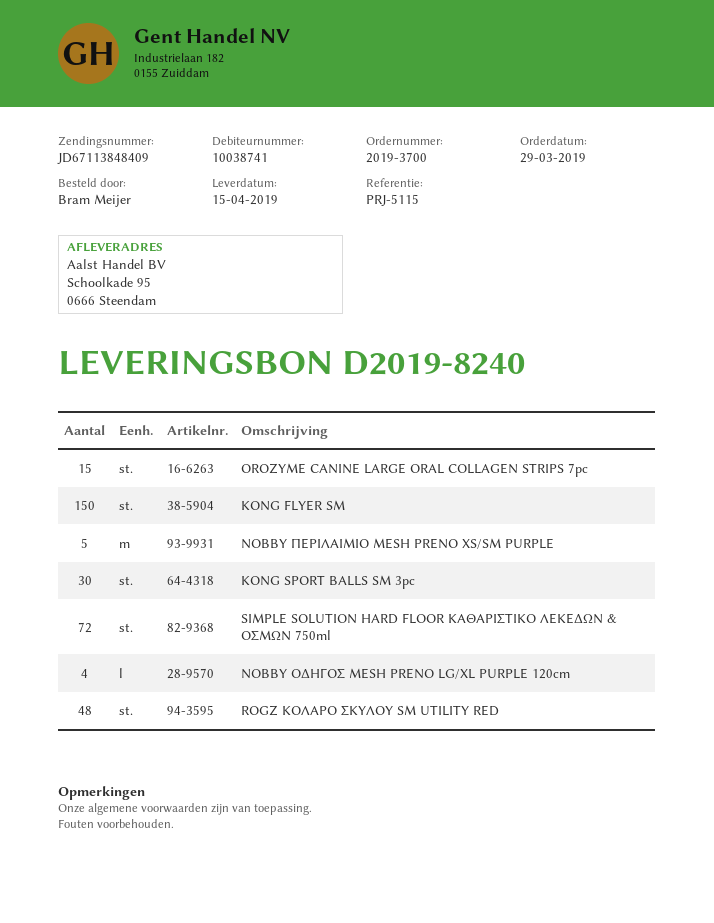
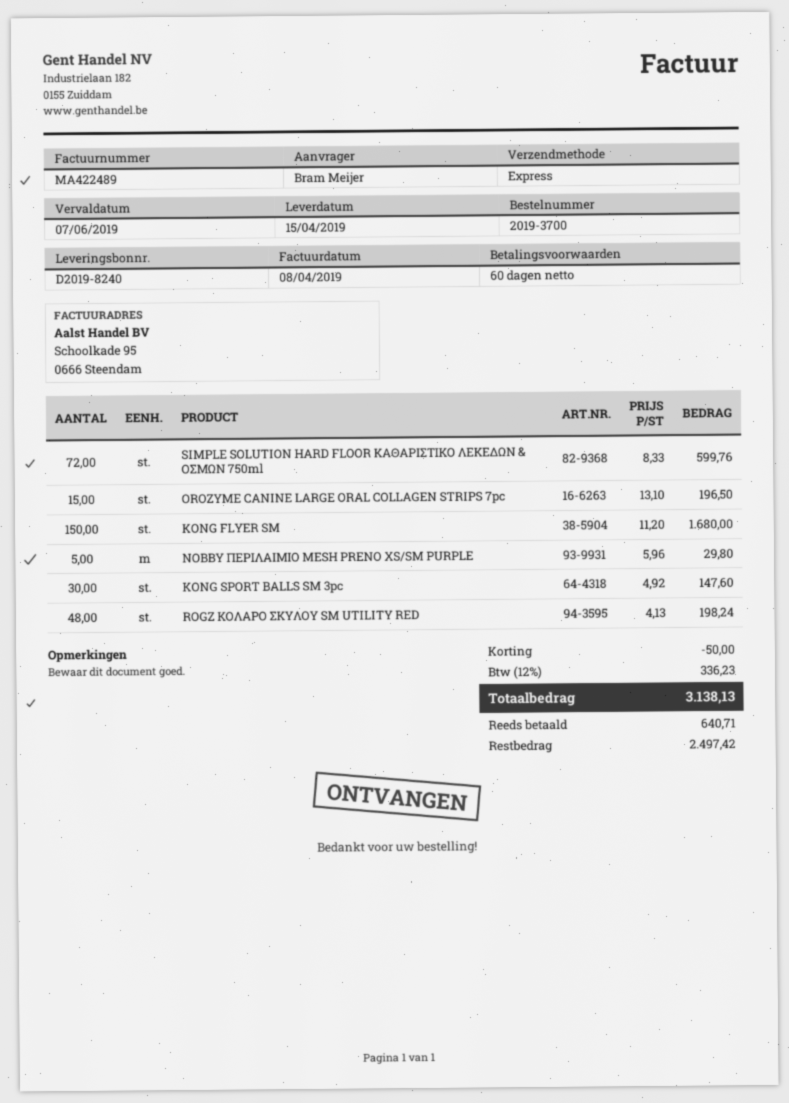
NOBBY ΟΔΗΓΟΣ MESH PRENO LG/XL PURPLE 120cm: 4 -> none

